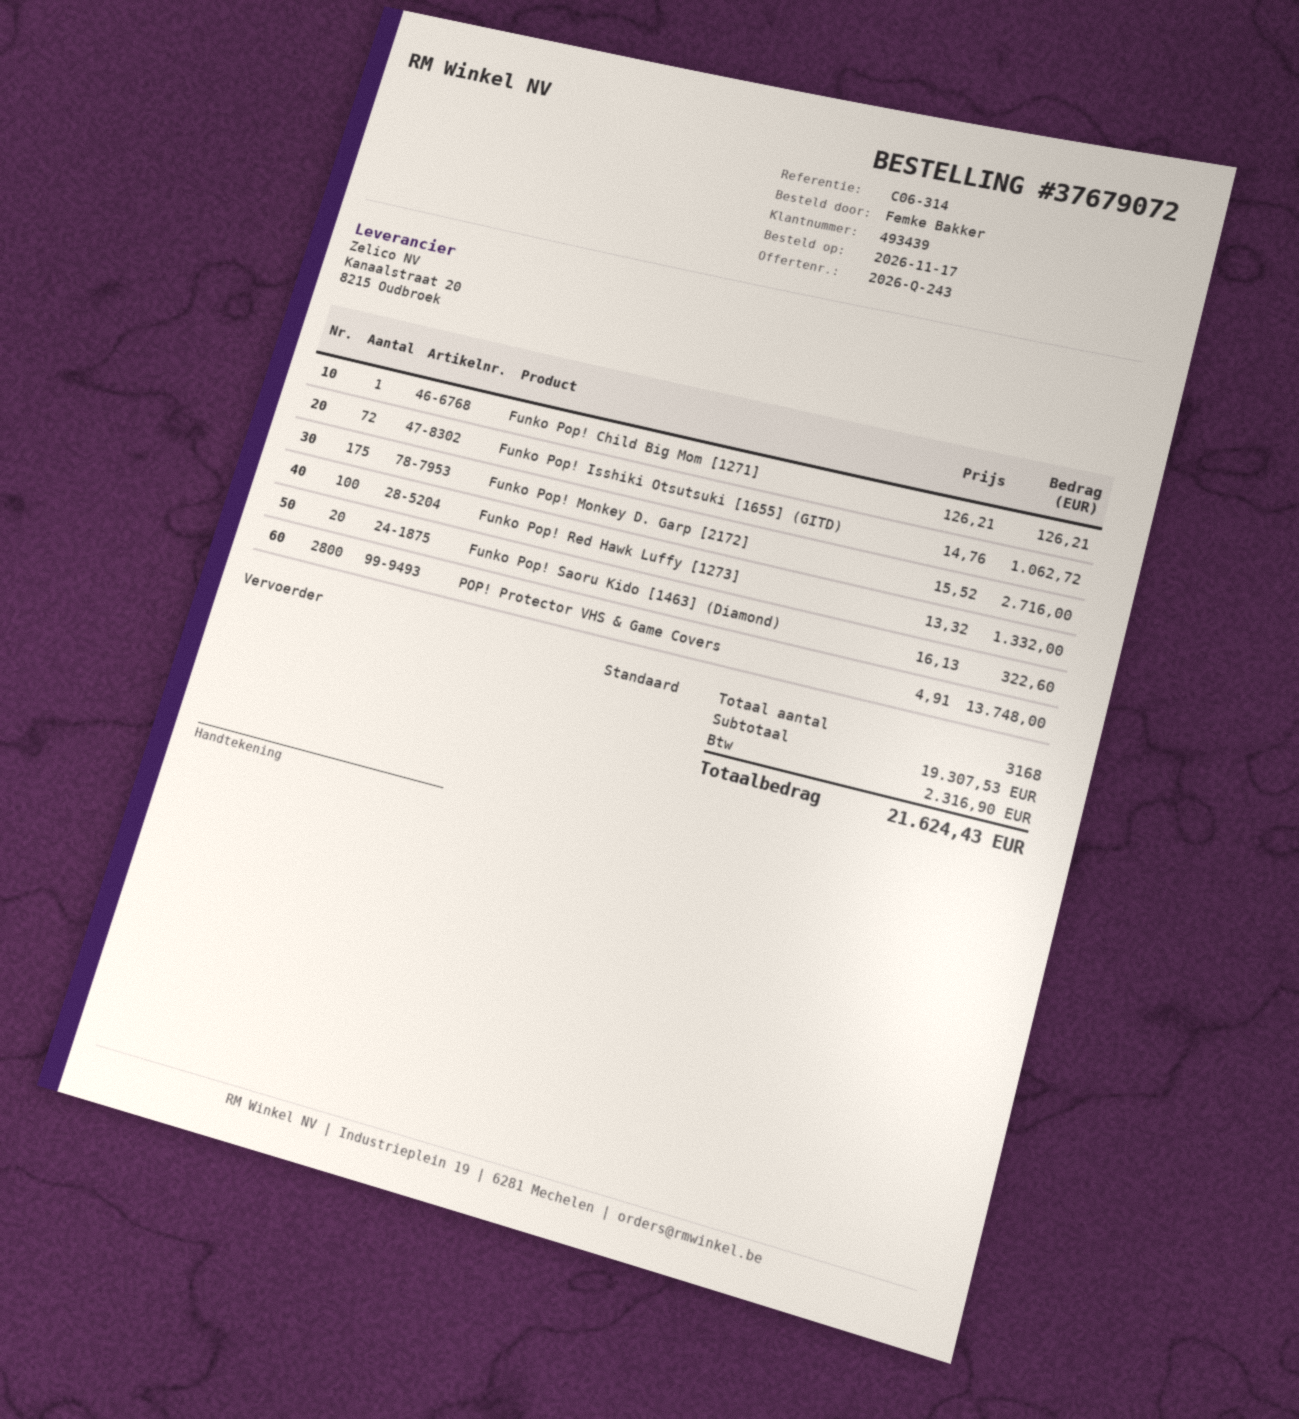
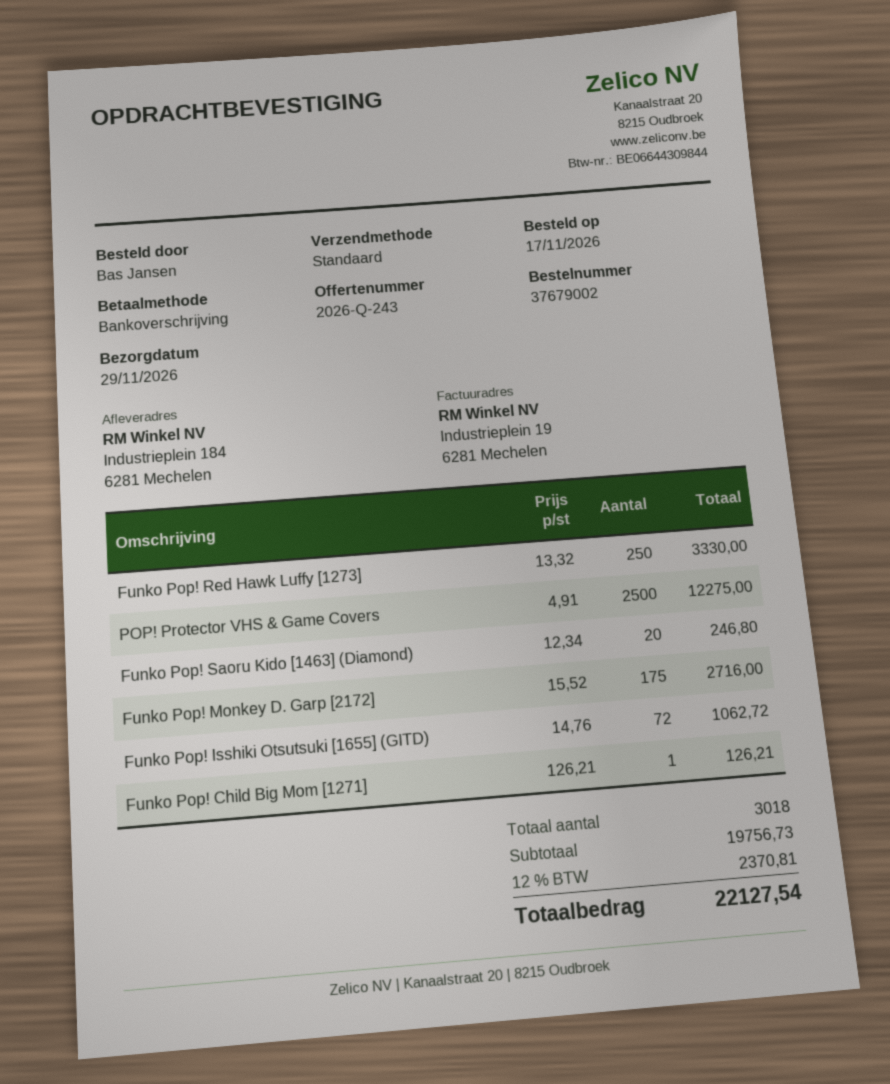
order number: 37679072 -> 37679002
ordered by: Femke Bakker -> Bas Jansen
Funko Pop! Red Hawk Luffy [1273]: 100 x 13.32 = 1332.00 -> 250 x 13.32 = 3330.00
Funko Pop! Saoru Kido [1463] (Diamond): 20 x 16.13 = 322.60 -> 20 x 12.34 = 246.80
POP! Protector VHS & Game Covers: 2800 x 4.91 = 13748.00 -> 2500 x 4.91 = 12275.00
total quantity: 3168 -> 3018
subtotal: 19307.53 -> 19756.73
tax: 2316.90 -> 2370.81
total: 21624.43 -> 22127.54

